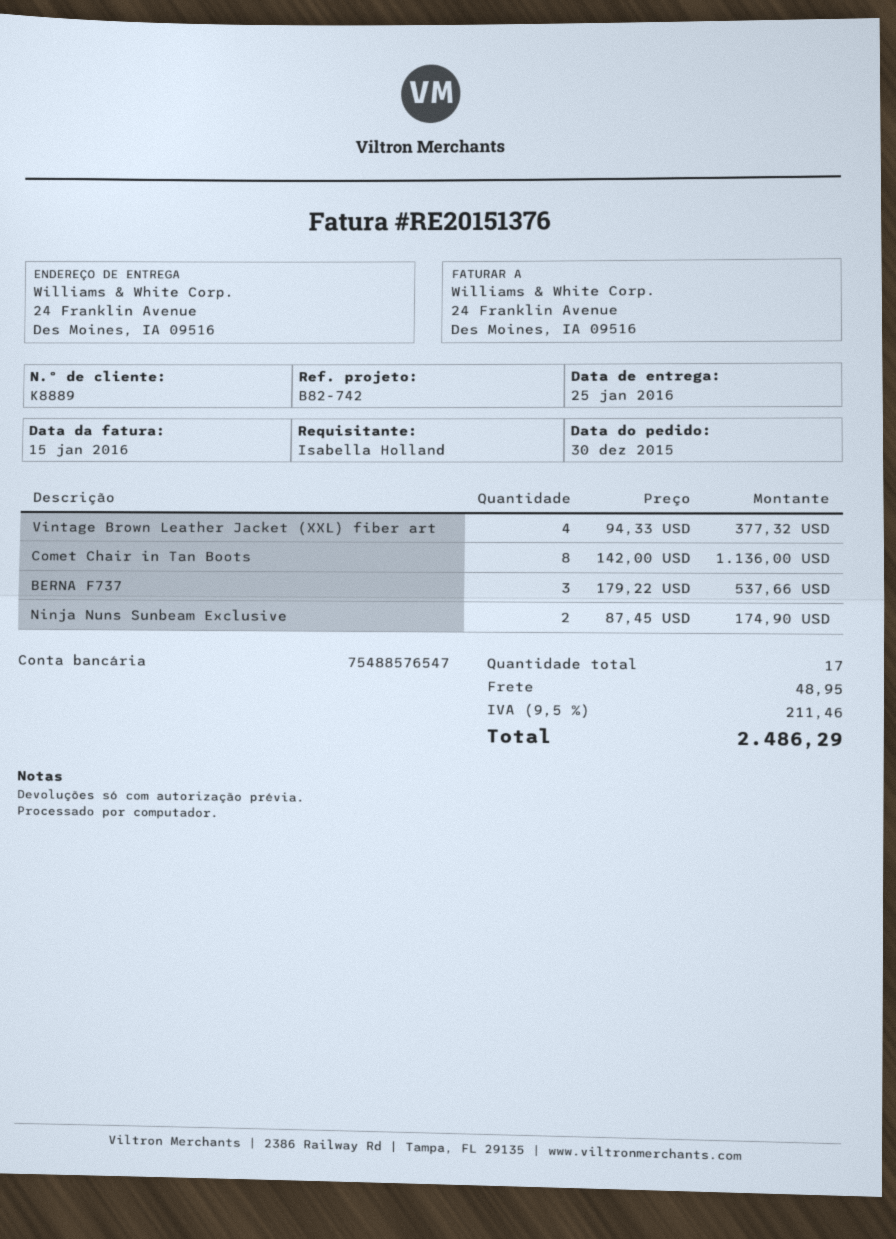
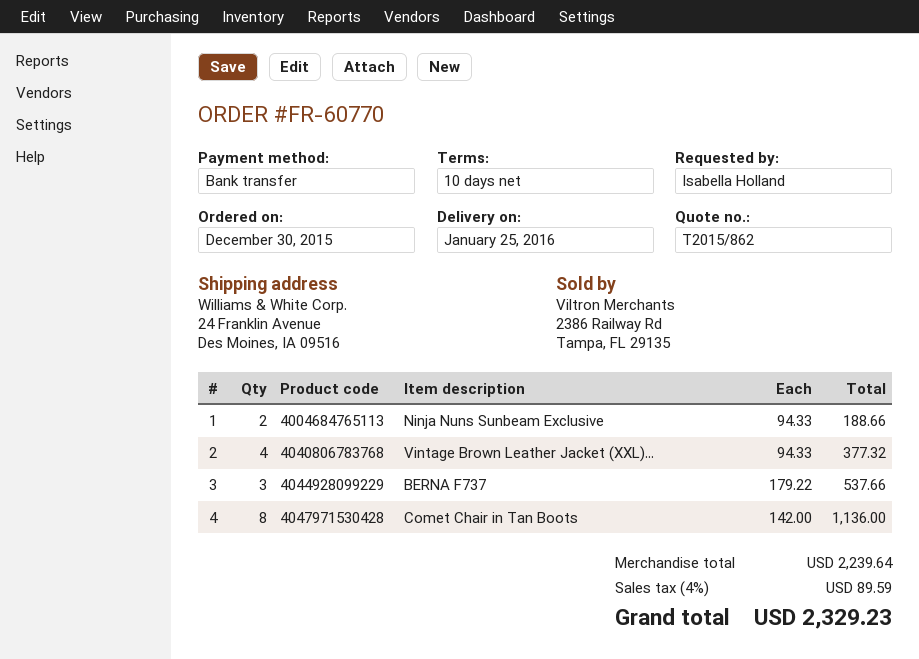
Ninja Nuns Sunbeam Exclusive: 2 x 87.45 = 174.90 -> 2 x 94.33 = 188.66
shipping: 48.95 -> none
tax: 9.5% = 211.46 -> 4% = 89.59
total: 2486.29 -> 2329.23

